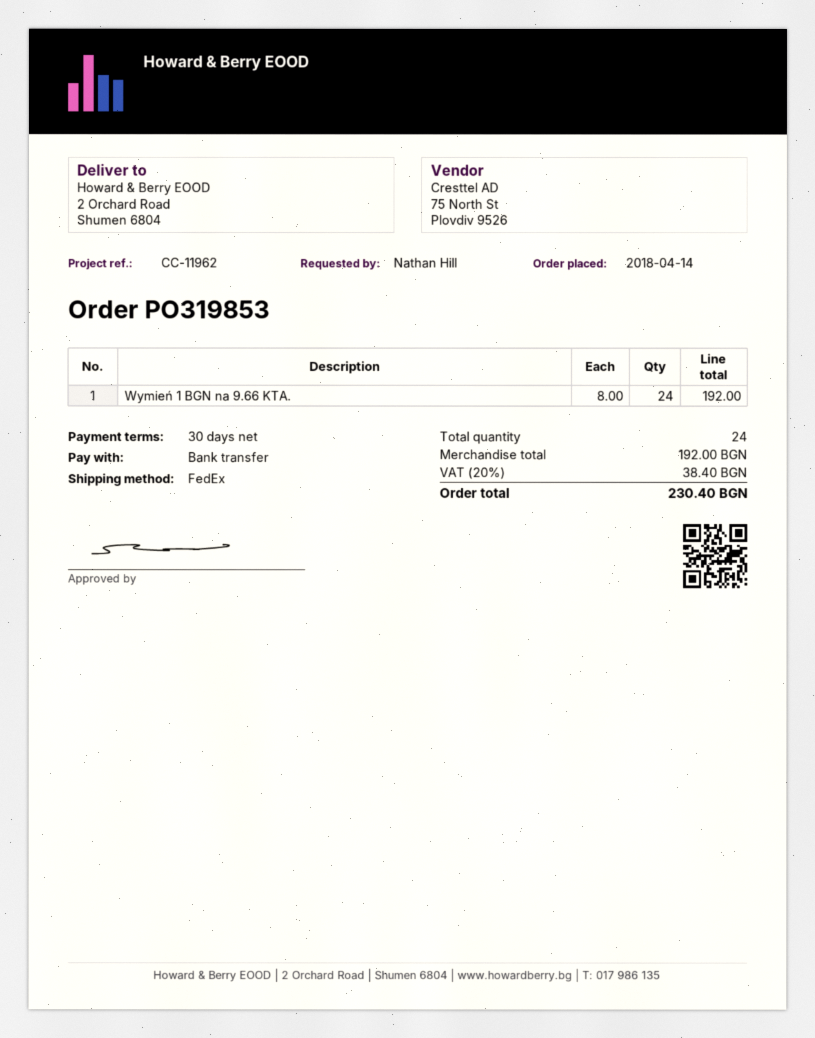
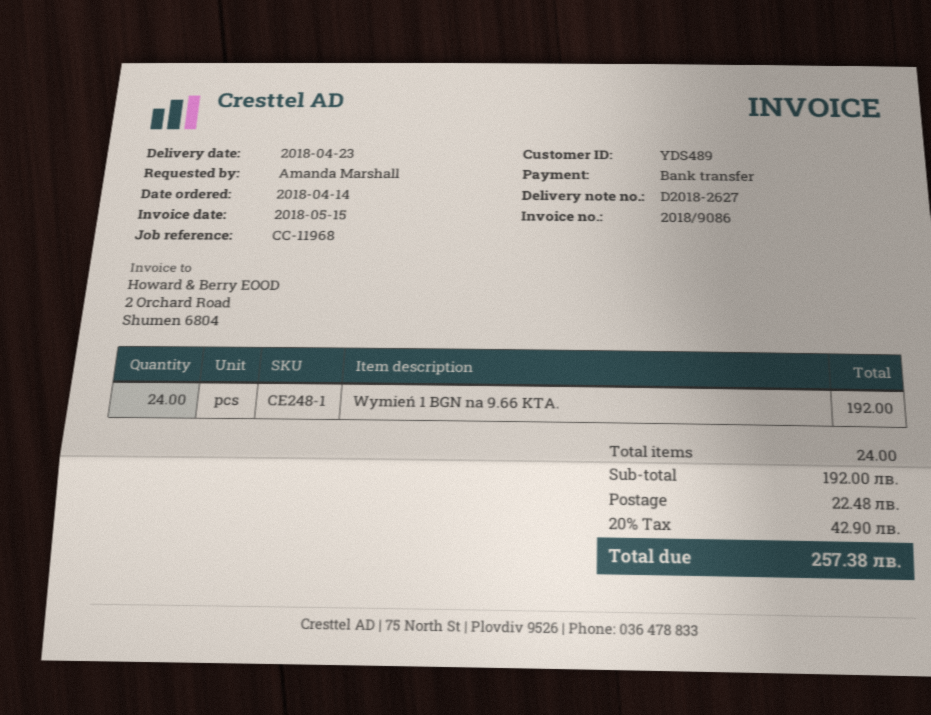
reference: CC-11962 -> CC-11968
ordered by: Nathan Hill -> Amanda Marshall
shipping: none -> 22.48
tax: 20% = 38.40 -> 20% = 42.90
total: 230.40 -> 257.38

